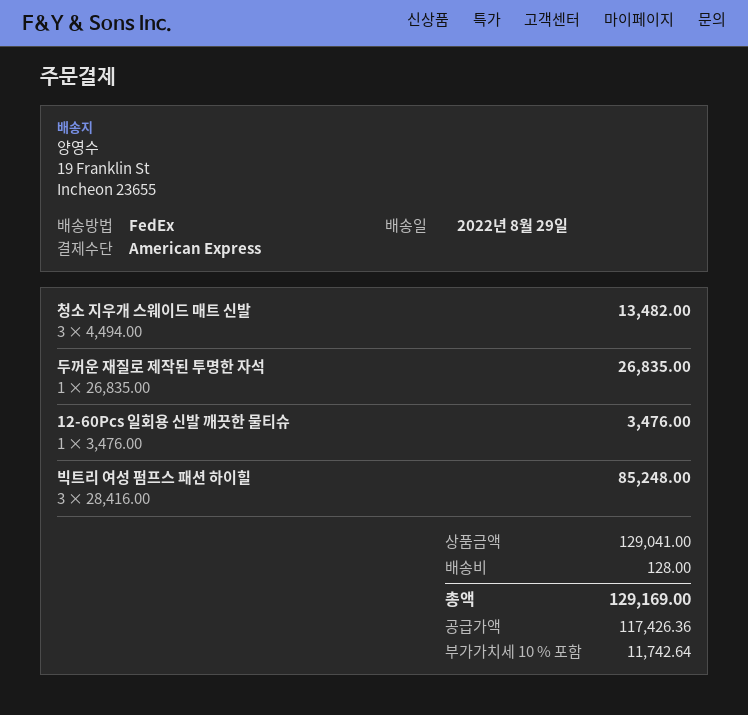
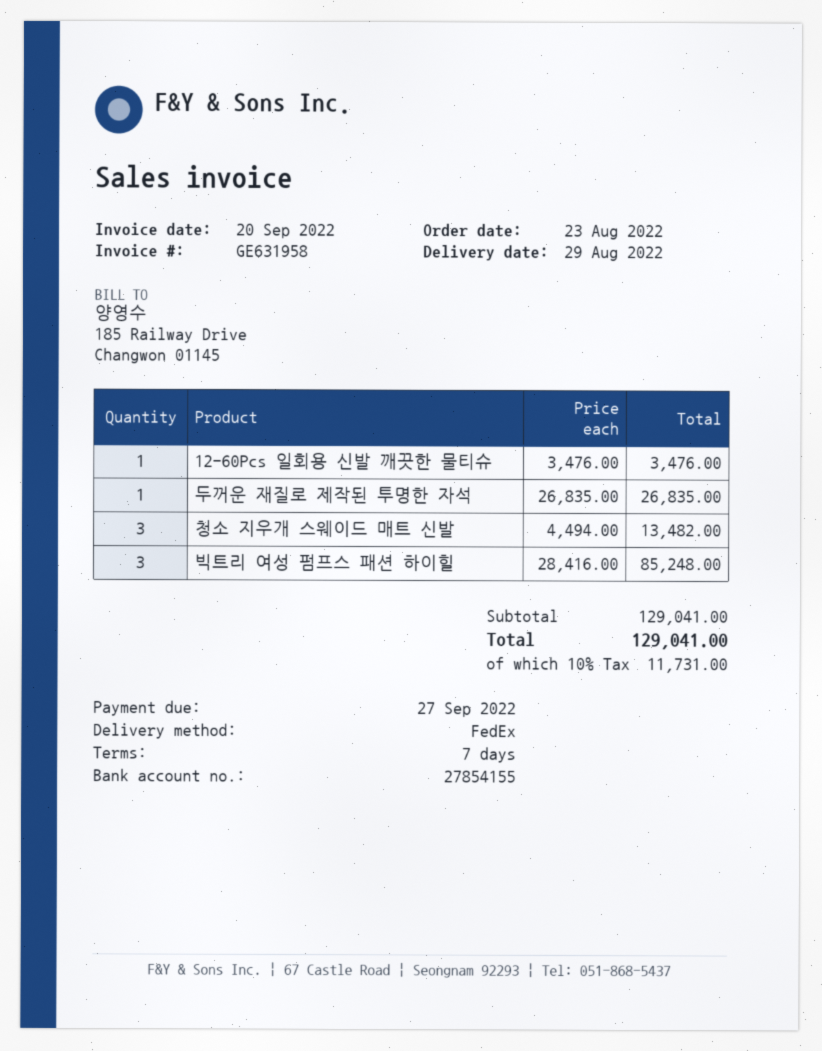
shipping: 128.00 -> none
tax: 10% = 11742.64 -> 10% = 11731.00
total: 129169.00 -> 129041.00

